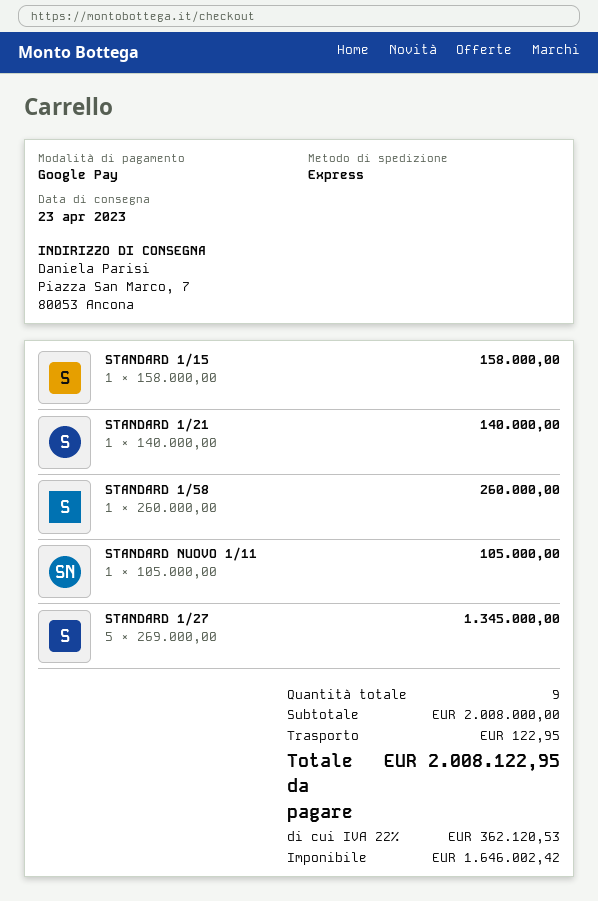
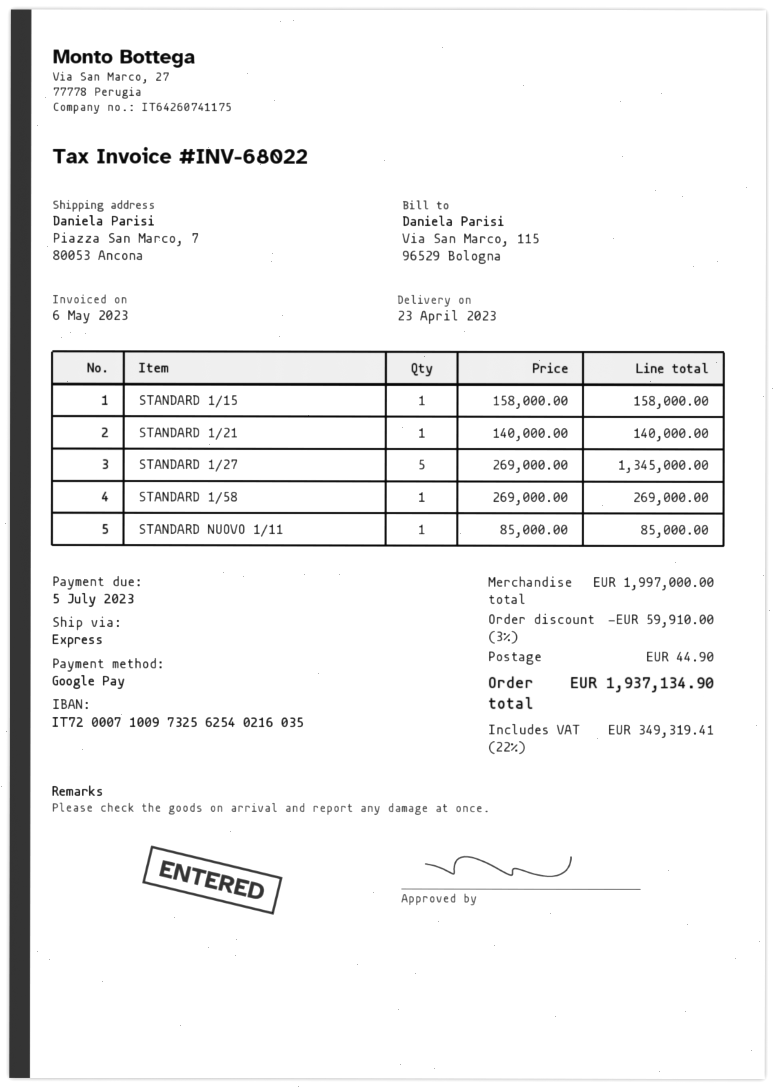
STANDARD 1/58: 1 x 260000.00 = 260000.00 -> 1 x 269000.00 = 269000.00
STANDARD NUOVO 1/11: 1 x 105000.00 = 105000.00 -> 1 x 85000.00 = 85000.00
subtotal: 2008000.00 -> 1997000.00
discount: none -> 3% = 59910.00
shipping: 122.95 -> 44.90
tax: 22% = 362120.53 -> 22% = 349319.41
total: 2008122.95 -> 1937134.90

